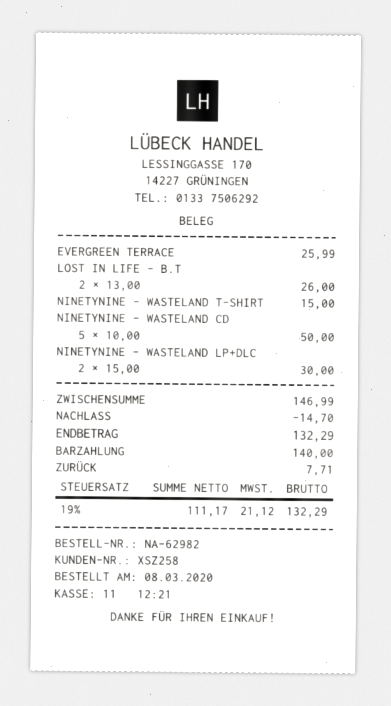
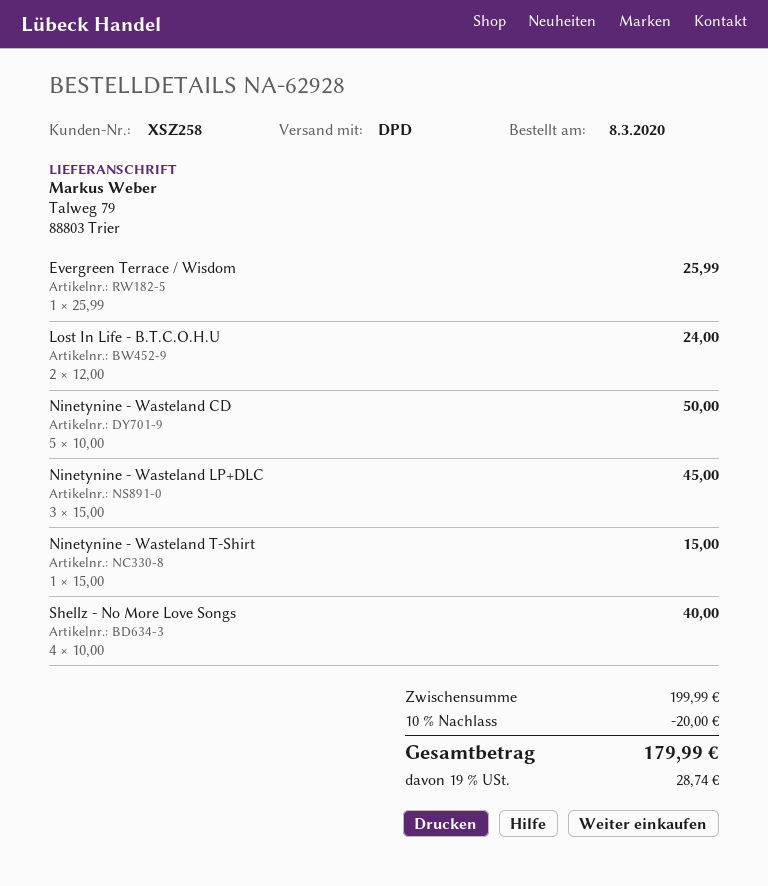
order number: NA-62982 -> NA-62928
LOST IN LIFE - B.T: 2 x 13.00 = 26.00 -> 2 x 12.00 = 24.00
NINETYNINE - WASTELAND LP+DLC: 2 x 15.00 = 30.00 -> 3 x 15.00 = 45.00
Shellz - No More Love Songs: none -> 4 x 10.00 = 40.00
subtotal: 146.99 -> 199.99
discount: 14.70 -> 20.00
tax: 19% = 21.12 -> 19% = 28.74
total: 132.29 -> 179.99

